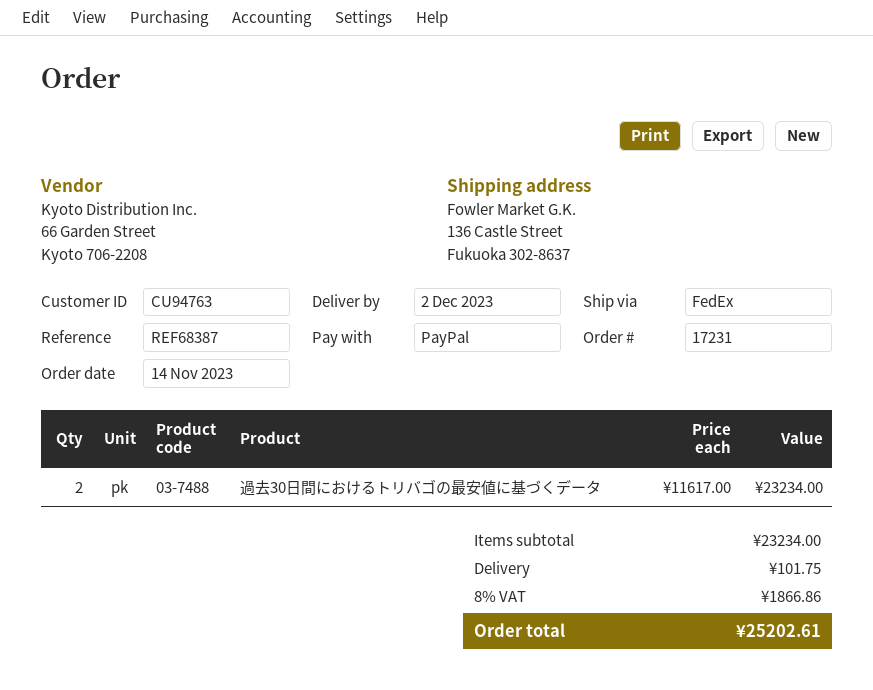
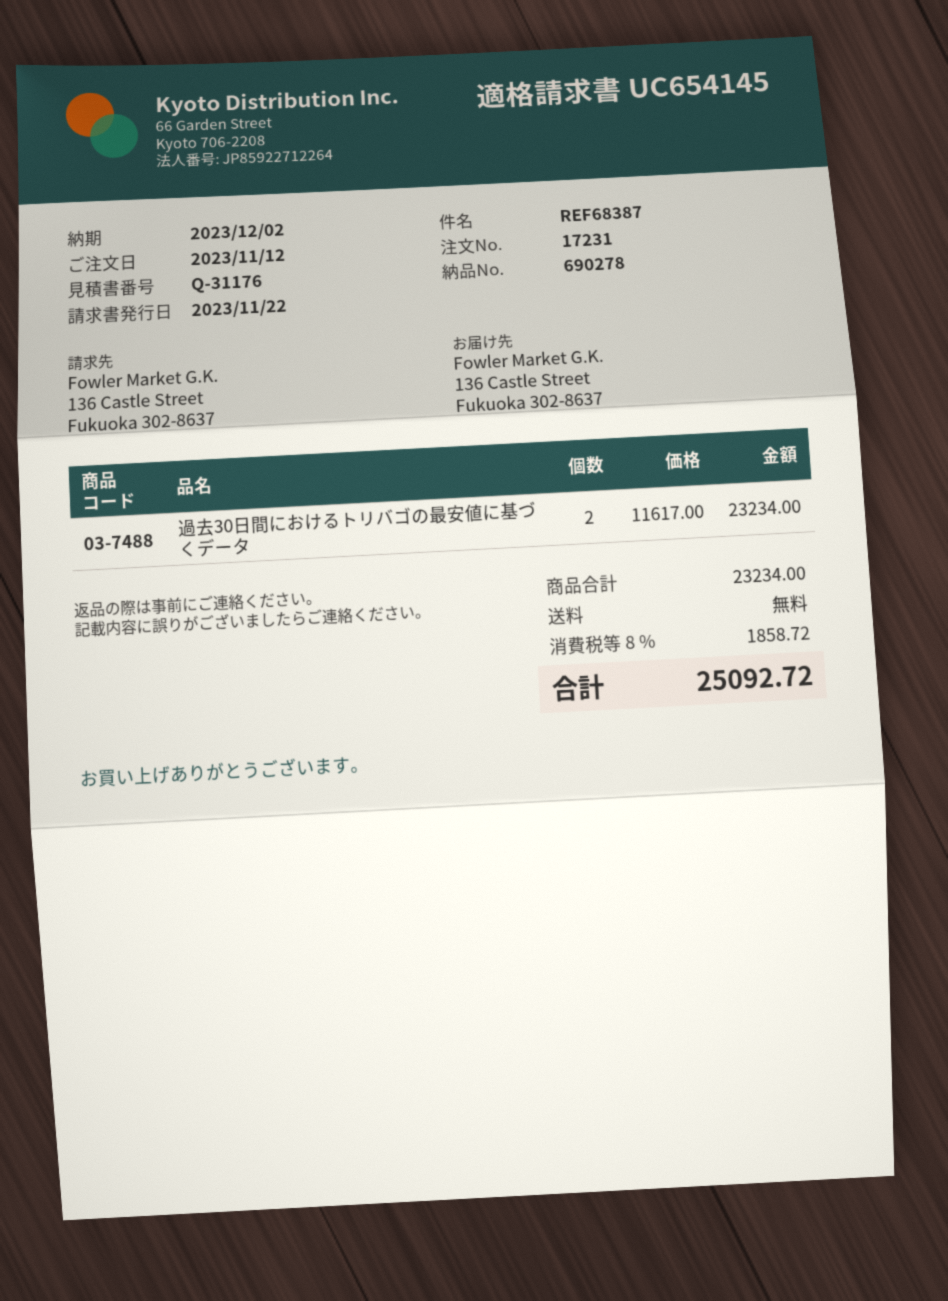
order date: 2023-11-14 -> 2023-11-12
shipping: 101.75 -> 0.00
tax: 8% = 1866.86 -> 8% = 1858.72
total: 25202.61 -> 25092.72

